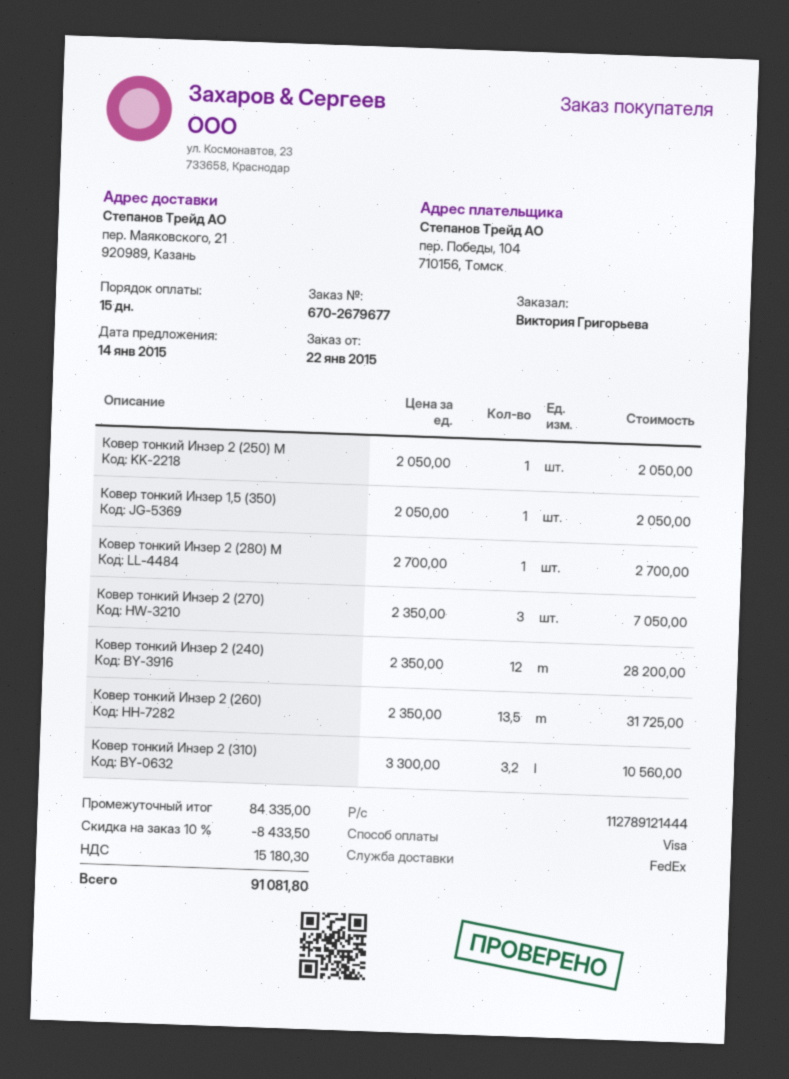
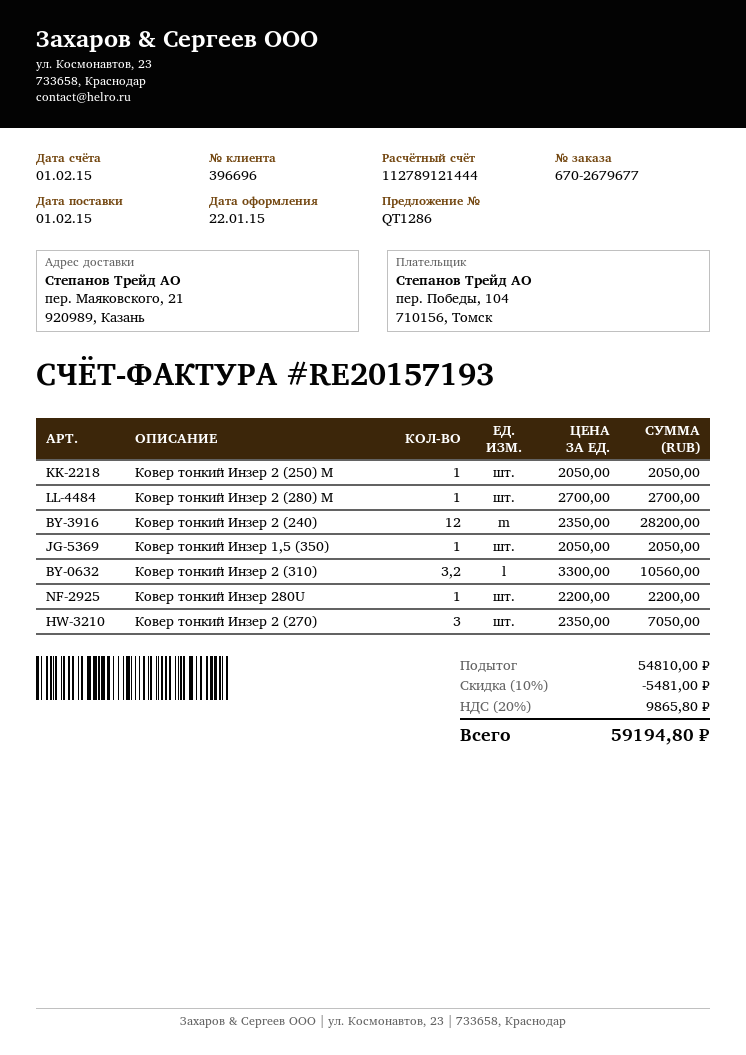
Ковер тонкий Инзер 2 (260): 13.5 x 2350.00 = 31725.00 -> none
Ковер тонкий Инзер 280U: none -> 1 x 2200.00 = 2200.00
subtotal: 84335.00 -> 54810.00
discount: 10% = 8433.50 -> 10% = 5481.00
tax: 15180.30 -> 9865.80
total: 91081.80 -> 59194.80

